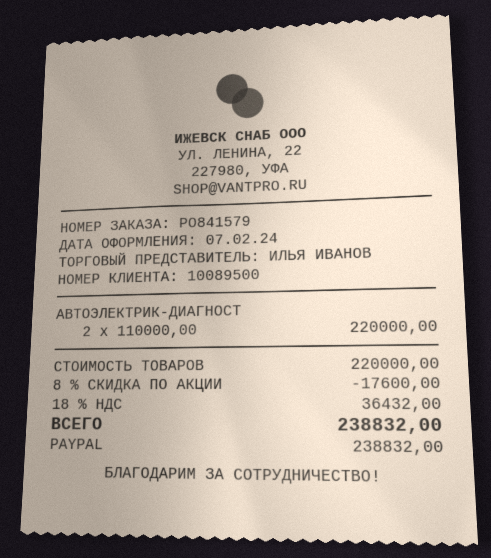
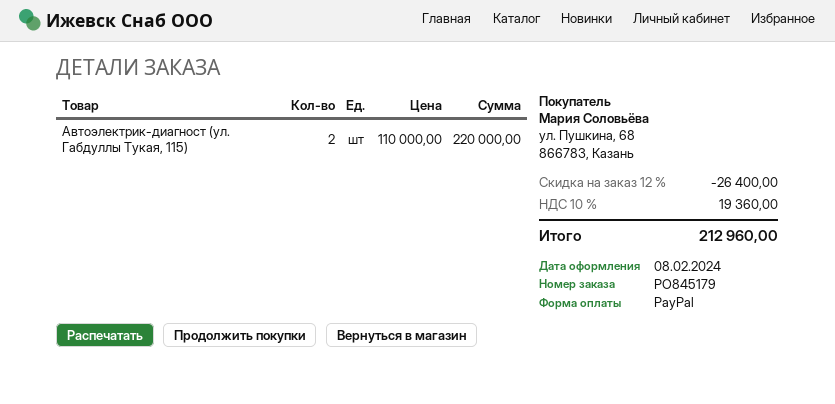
order number: PO841579 -> PO845179
order date: 2024-02-07 -> 2024-02-08
discount: 8% = 17600.00 -> 12% = 26400.00
tax: 18% = 36432.00 -> 10% = 19360.00
total: 238832.00 -> 212960.00

